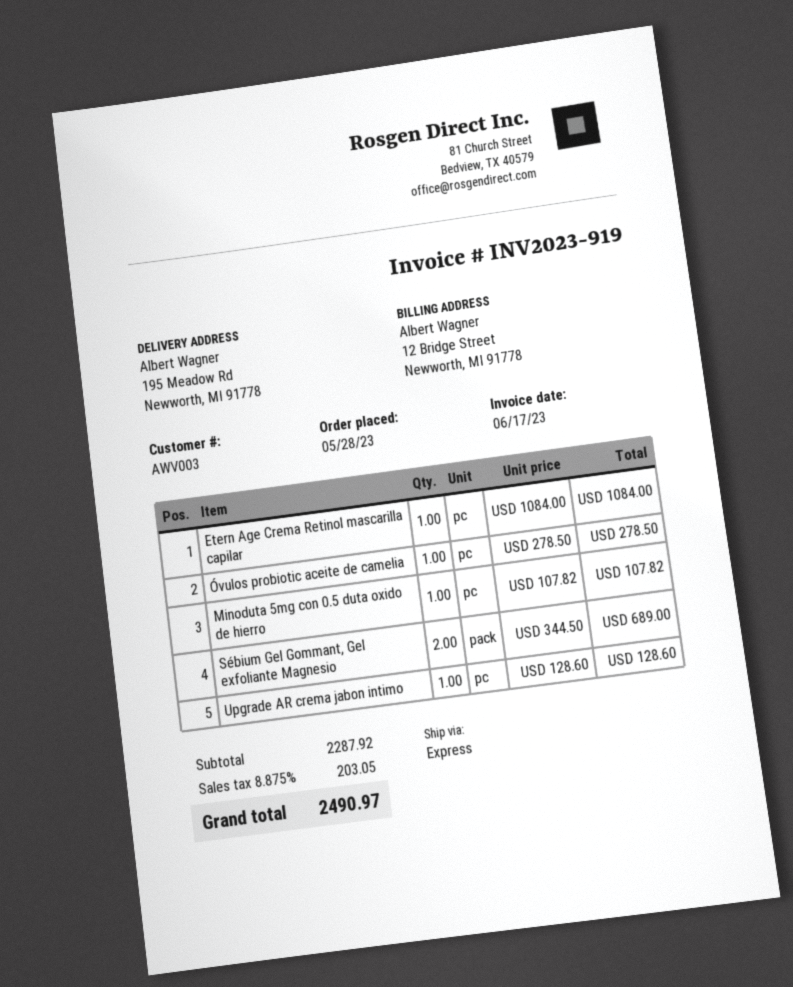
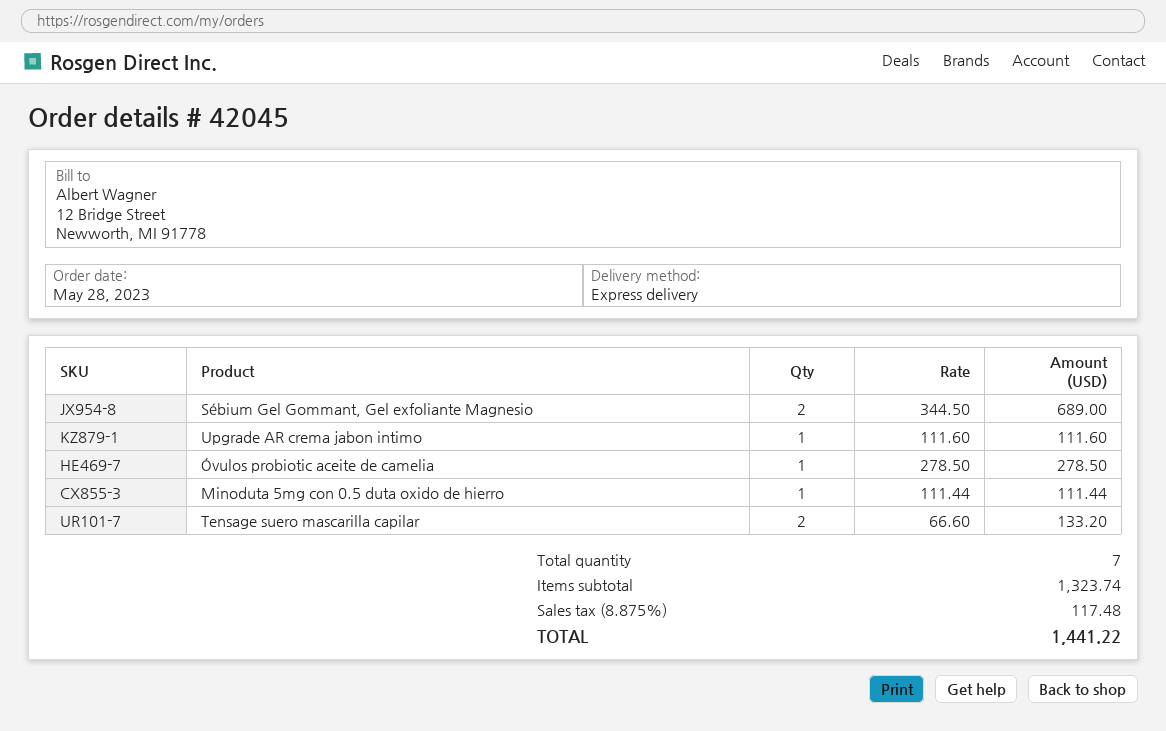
Etern Age Crema Retinol mascarilla capilar: 1 x 1084.00 = 1084.00 -> none
Minoduta 5mg con 0.5 duta oxido de hierro: 1 x 107.82 = 107.82 -> 1 x 111.44 = 111.44
Upgrade AR crema jabon intimo: 1 x 128.60 = 128.60 -> 1 x 111.60 = 111.60
Tensage suero mascarilla capilar: none -> 2 x 66.60 = 133.20
subtotal: 2287.92 -> 1323.74
tax: 8.875% = 203.05 -> 8.875% = 117.48
total: 2490.97 -> 1441.22

